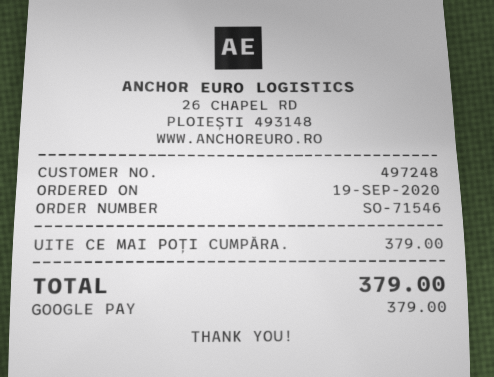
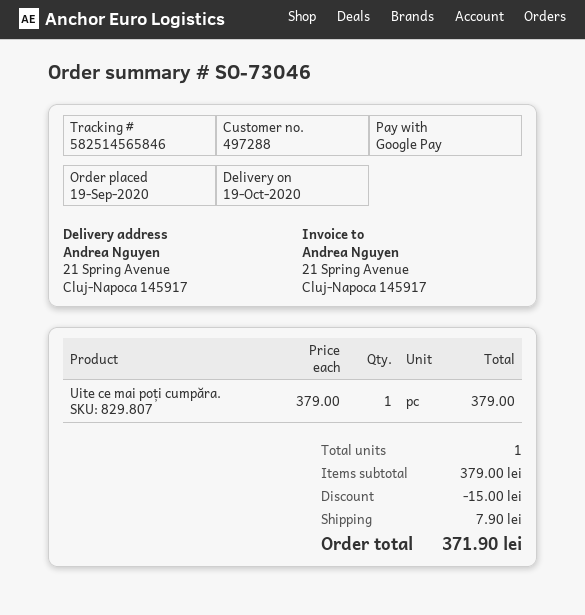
order number: SO-71546 -> SO-73046
customer number: 497248 -> 497288
discount: none -> 15.00
shipping: none -> 7.90
total: 379.00 -> 371.90

